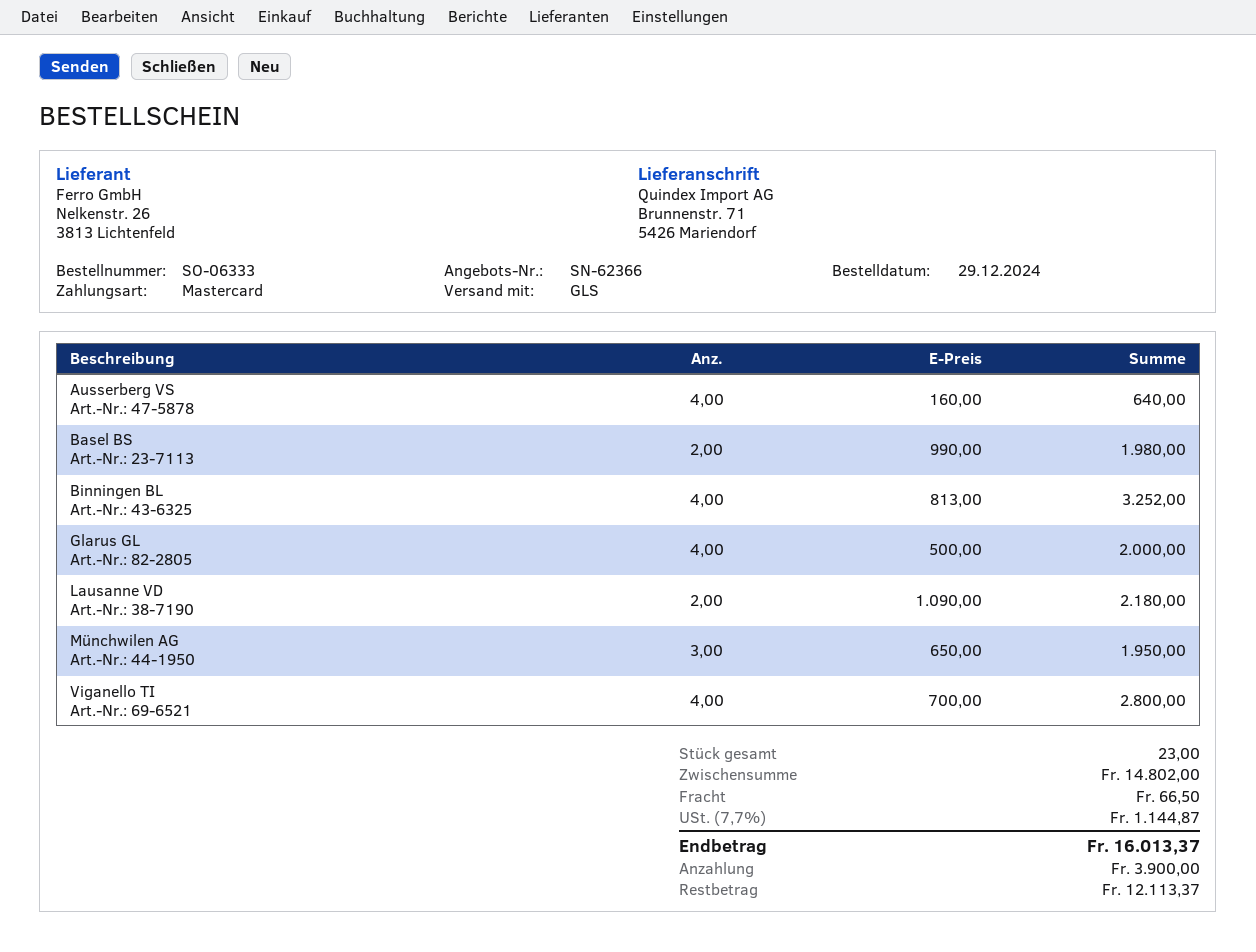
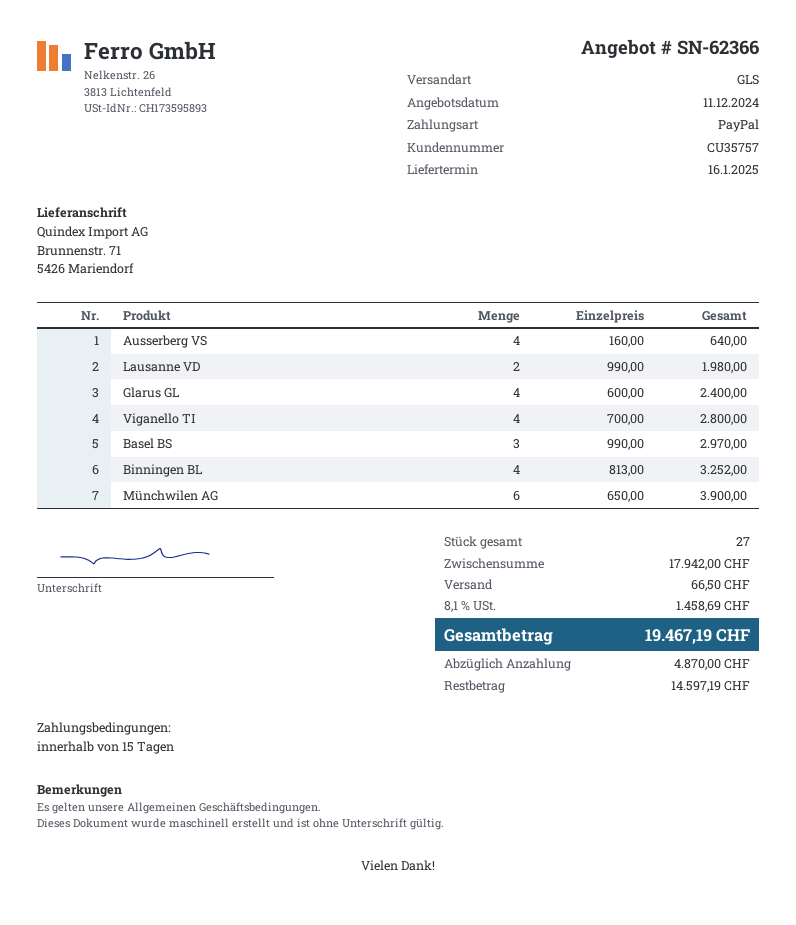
payment method: Mastercard -> PayPal
Basel BS: 2 x 990.00 = 1980.00 -> 3 x 990.00 = 2970.00
Glarus GL: 4 x 500.00 = 2000.00 -> 4 x 600.00 = 2400.00
Lausanne VD: 2 x 1090.00 = 2180.00 -> 2 x 990.00 = 1980.00
Münchwilen AG: 3 x 650.00 = 1950.00 -> 6 x 650.00 = 3900.00
total quantity: 23 -> 27
subtotal: 14802.00 -> 17942.00
tax: 7.7% = 1144.87 -> 8.1% = 1458.69
total: 16013.37 -> 19467.19
deposit: 3900.00 -> 4870.00
balance: 12113.37 -> 14597.19

